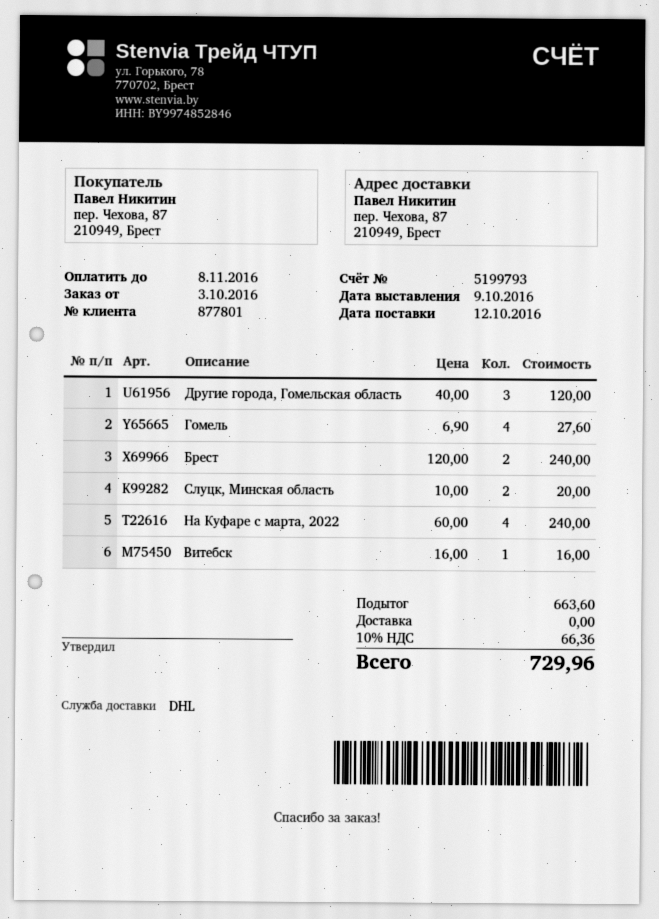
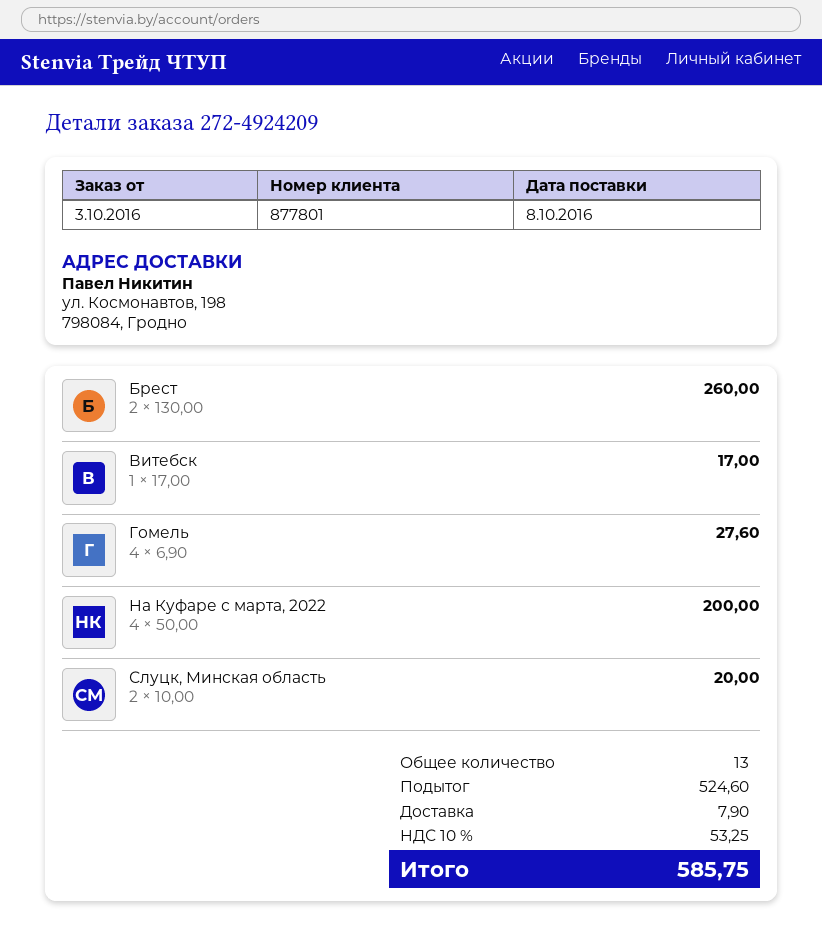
delivery date: 2016-10-12 -> 2016-10-08
ship to: пер. Чехова, 87, 210949, Брест -> ул. Космонавтов, 198, 798084, Гродно
Другие города, Гомельская область: 3 x 40.00 = 120.00 -> none
Брест: 2 x 120.00 = 240.00 -> 2 x 130.00 = 260.00
На Куфаре с марта, 2022: 4 x 60.00 = 240.00 -> 4 x 50.00 = 200.00
Витебск: 1 x 16.00 = 16.00 -> 1 x 17.00 = 17.00
subtotal: 663.60 -> 524.60
shipping: 0.00 -> 7.90
tax: 10% = 66.36 -> 10% = 53.25
total: 729.96 -> 585.75

